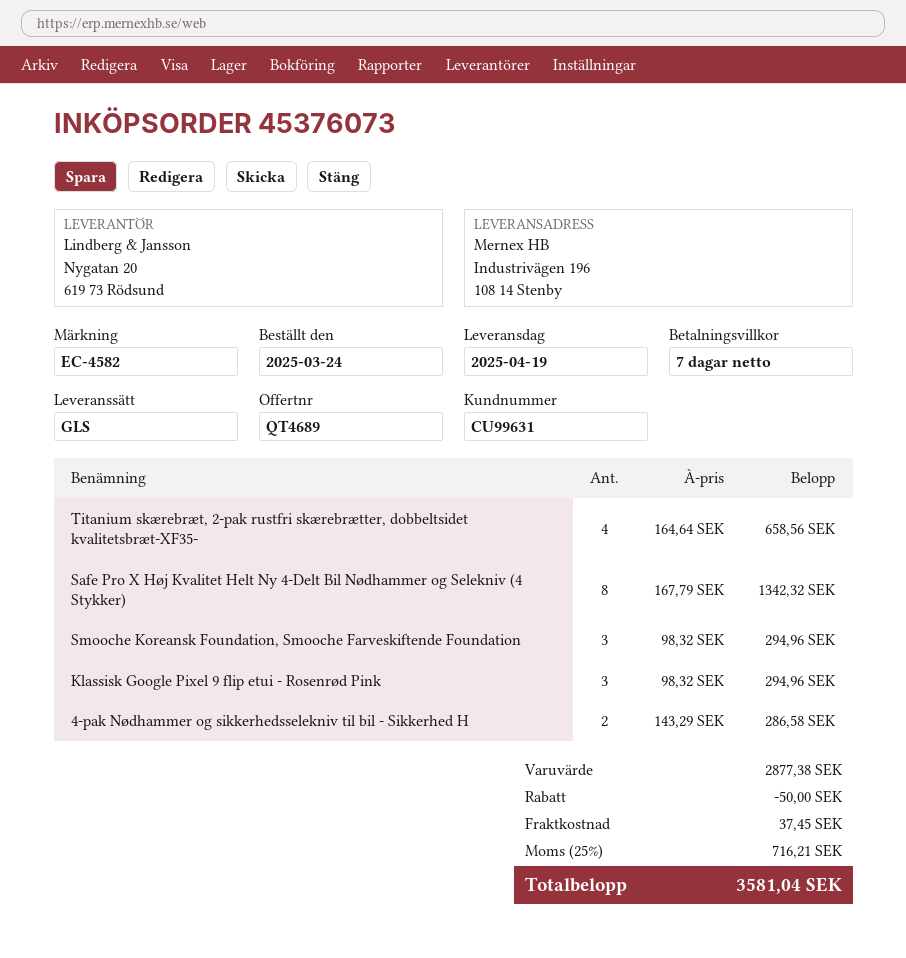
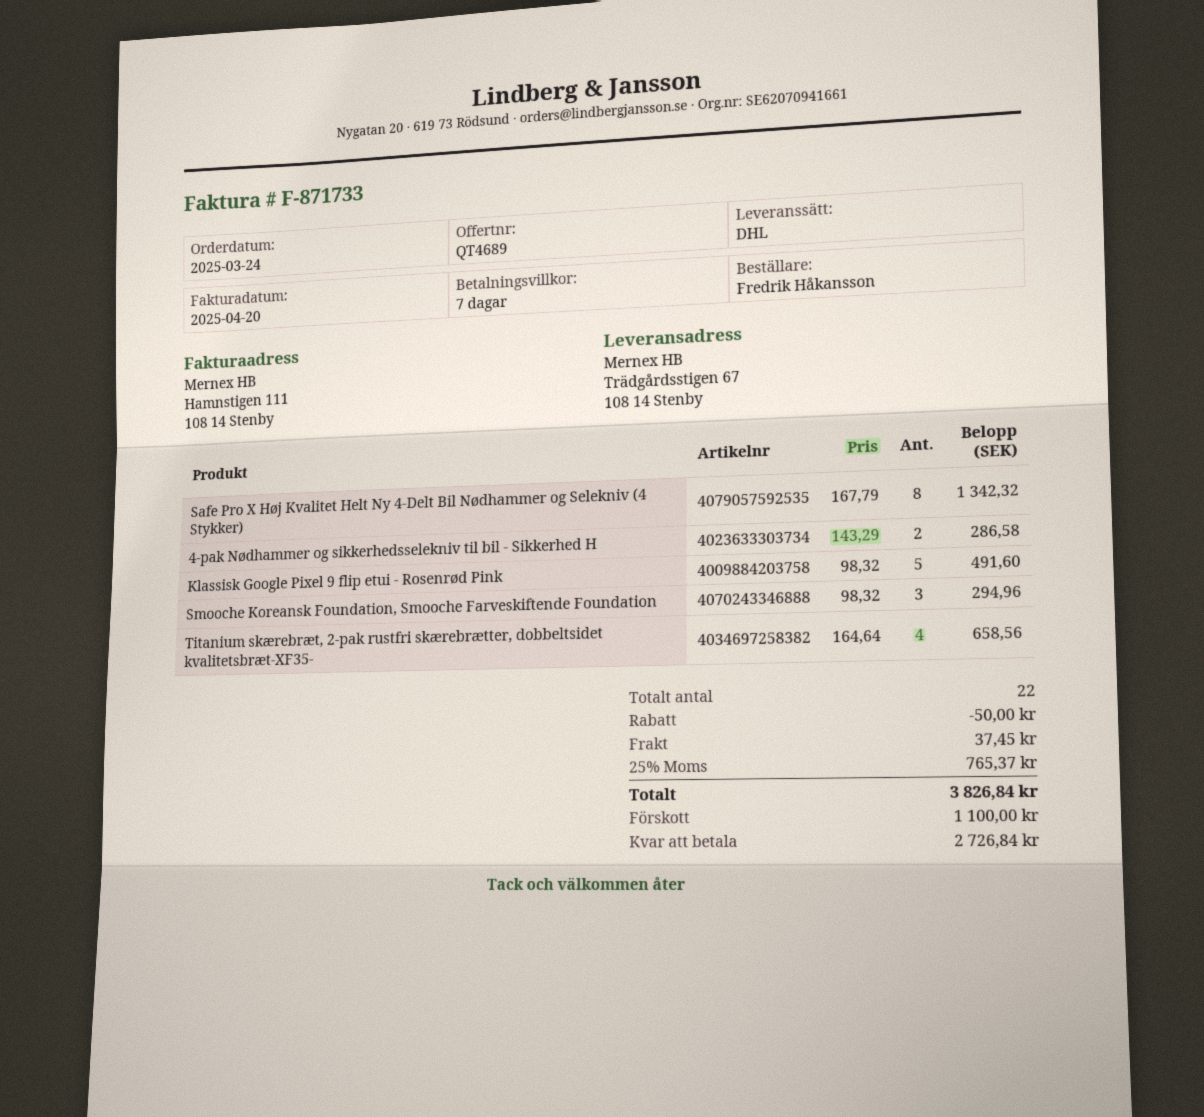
shipping method: GLS -> DHL
ship to: Industrivägen 196, 108 14 Stenby -> Trädgårdsstigen 67, 108 14 Stenby
Klassisk Google Pixel 9 flip etui - Rosenrød Pink: 3 x 98.32 = 294.96 -> 5 x 98.32 = 491.60
tax: 25% = 716.21 -> 25% = 765.37
total: 3581.04 -> 3826.84

